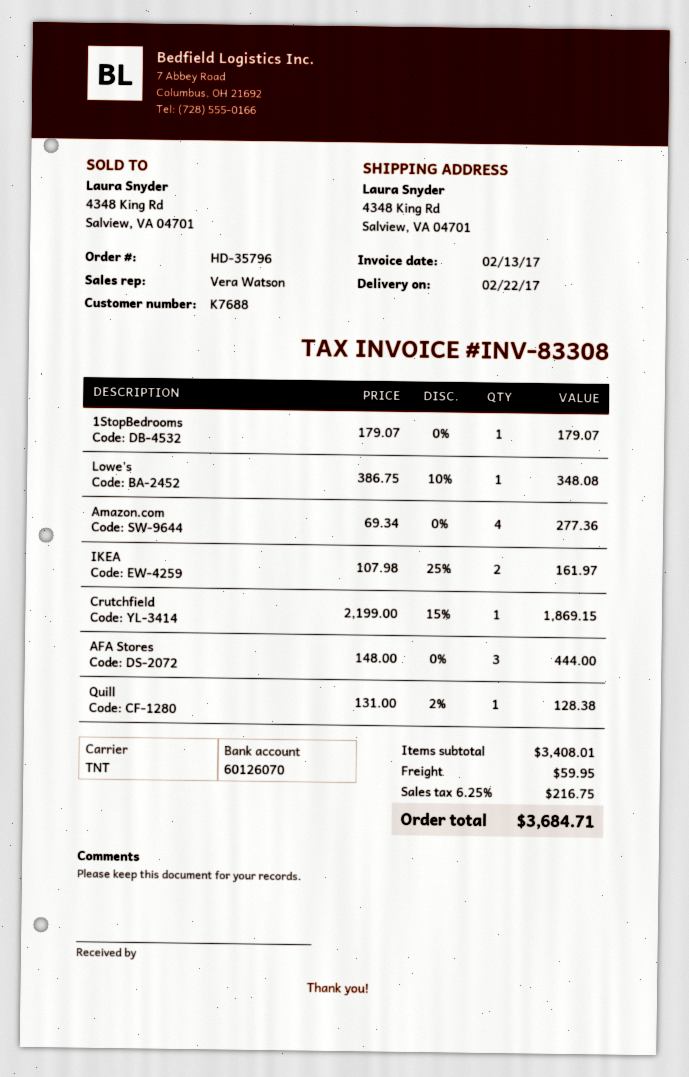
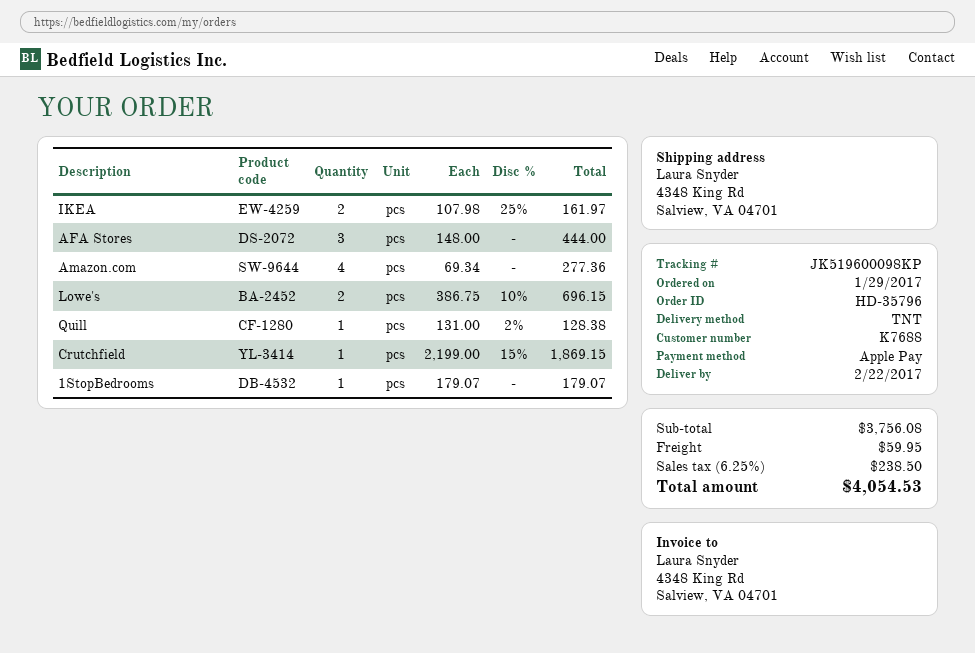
Lowe's: 1 x 386.75 - 10% = 348.08 -> 2 x 386.75 - 10% = 696.15
subtotal: 3408.01 -> 3756.08
tax: 6.25% = 216.75 -> 6.25% = 238.50
total: 3684.71 -> 4054.53

